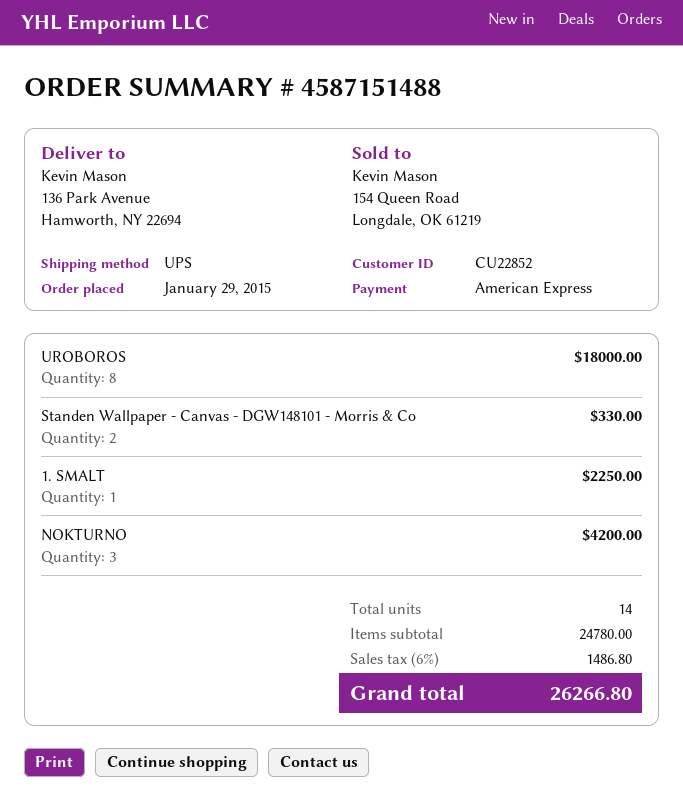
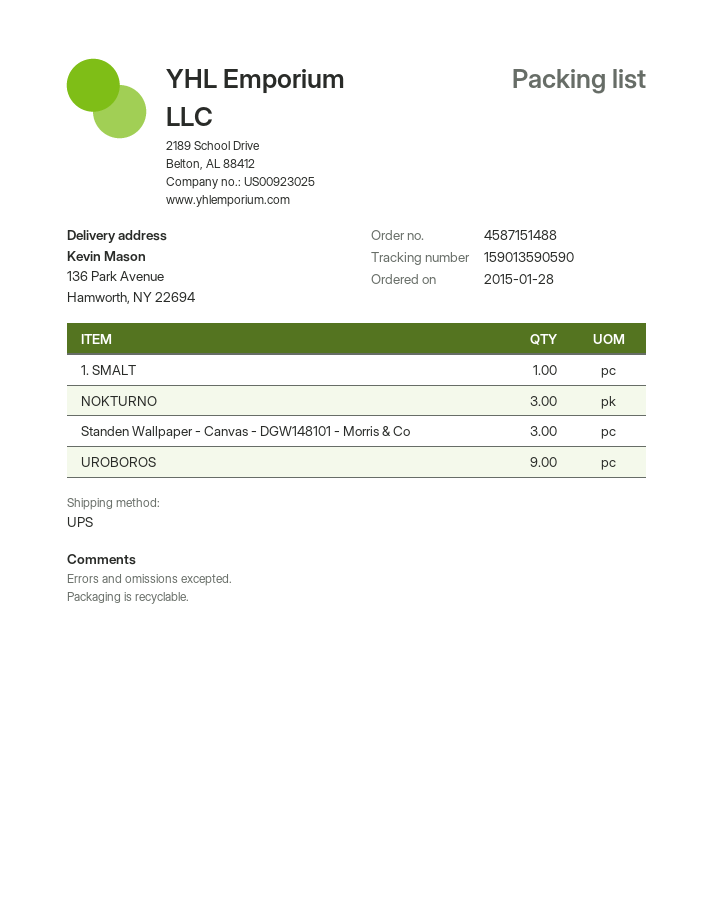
order date: 2015-01-29 -> 2015-01-28
UROBOROS: 8 -> 9
Standen Wallpaper - Canvas - DGW148101 - Morris & Co: 2 -> 3

